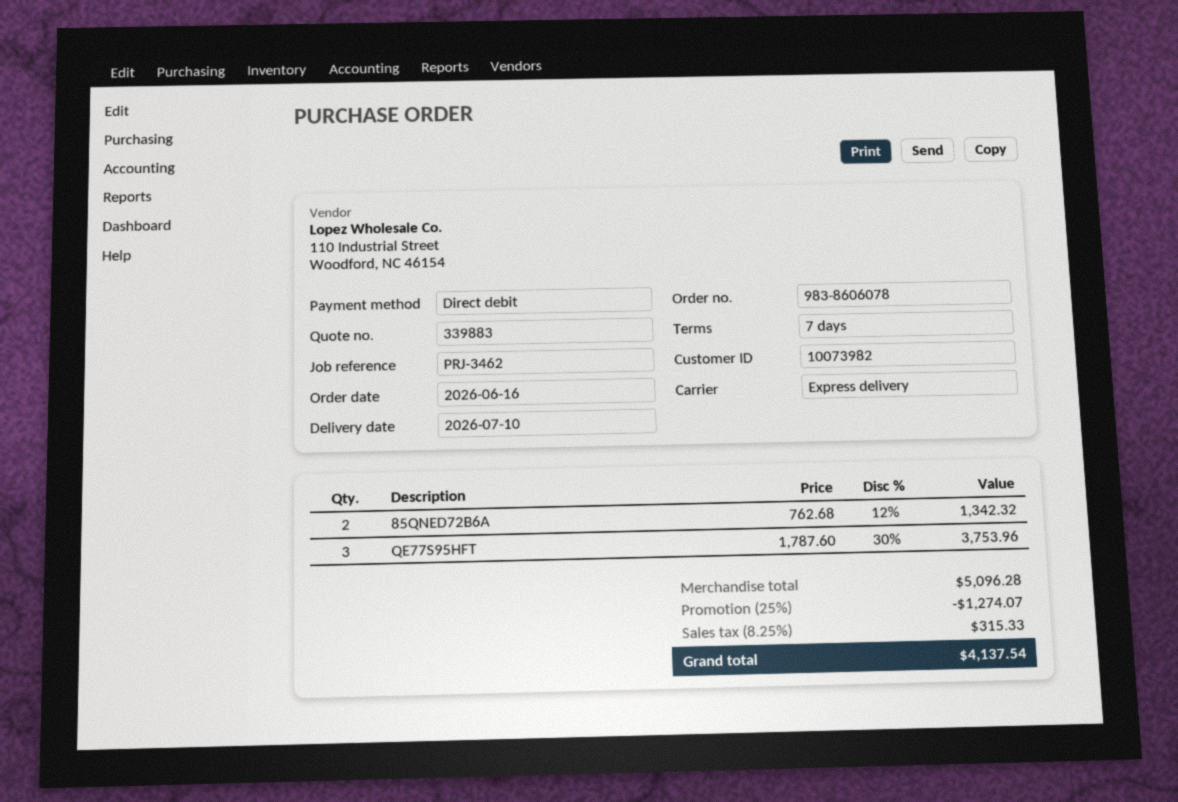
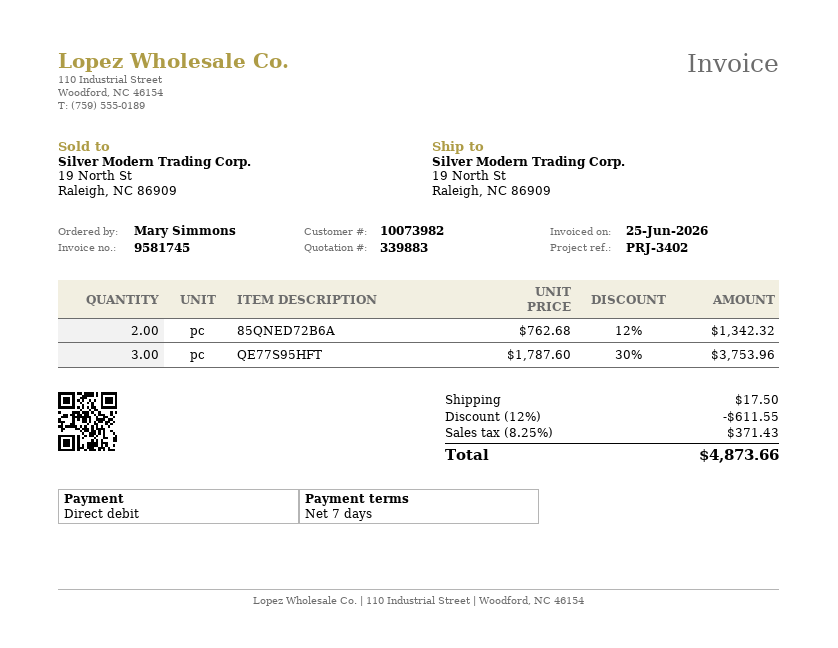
reference: PRJ-3462 -> PRJ-3402
discount: 25% = 1274.07 -> 12% = 611.55
shipping: none -> 17.50
tax: 8.25% = 315.33 -> 8.25% = 371.43
total: 4137.54 -> 4873.66

